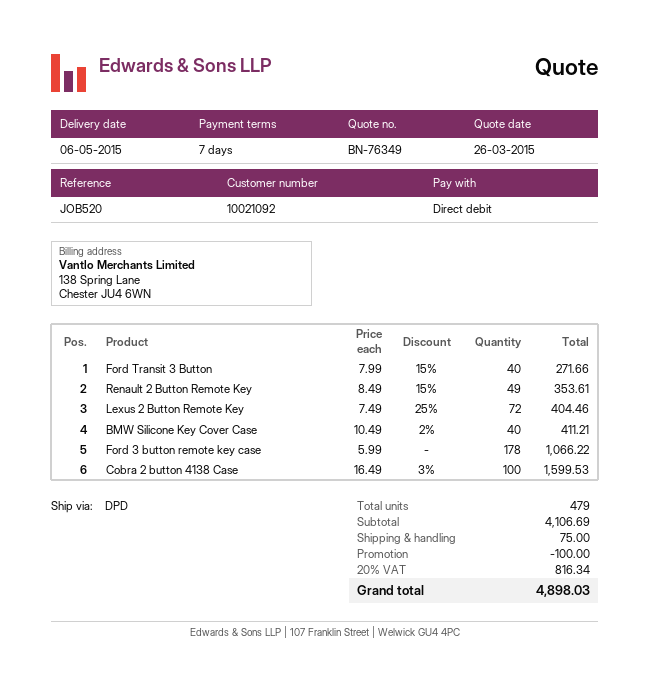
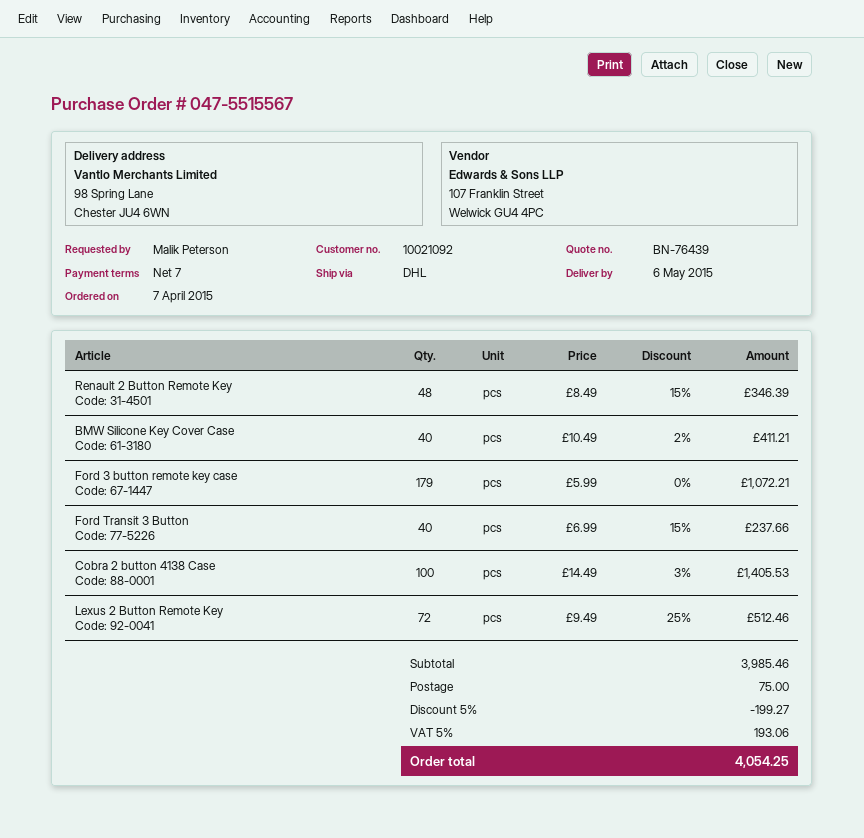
quote number: BN-76349 -> BN-76439
shipping method: DPD -> DHL
Ford Transit 3 Button: 40 x 7.99 - 15% = 271.66 -> 40 x 6.99 - 15% = 237.66
Renault 2 Button Remote Key: 49 x 8.49 - 15% = 353.61 -> 48 x 8.49 - 15% = 346.39
Lexus 2 Button Remote Key: 72 x 7.49 - 25% = 404.46 -> 72 x 9.49 - 25% = 512.46
Ford 3 button remote key case: 178 x 5.99 = 1066.22 -> 179 x 5.99 = 1072.21
Cobra 2 button 4138 Case: 100 x 16.49 - 3% = 1599.53 -> 100 x 14.49 - 3% = 1405.53
subtotal: 4106.69 -> 3985.46
discount: 100.00 -> 199.27
tax: 20% = 816.34 -> 5% = 193.06
total: 4898.03 -> 4054.25

